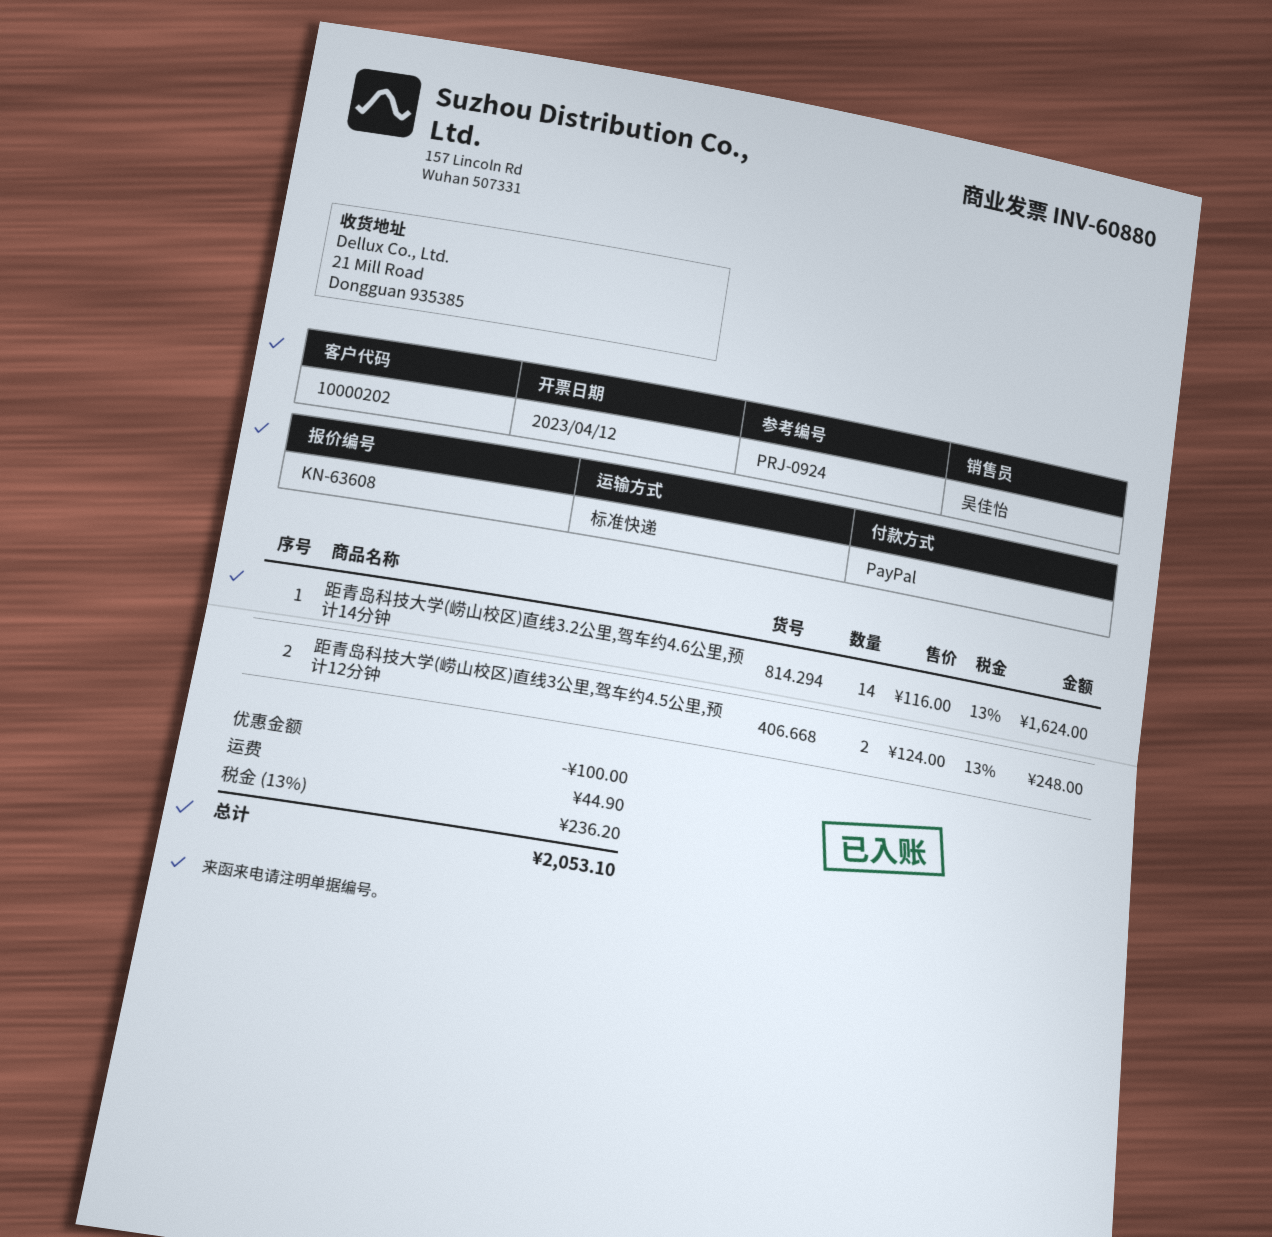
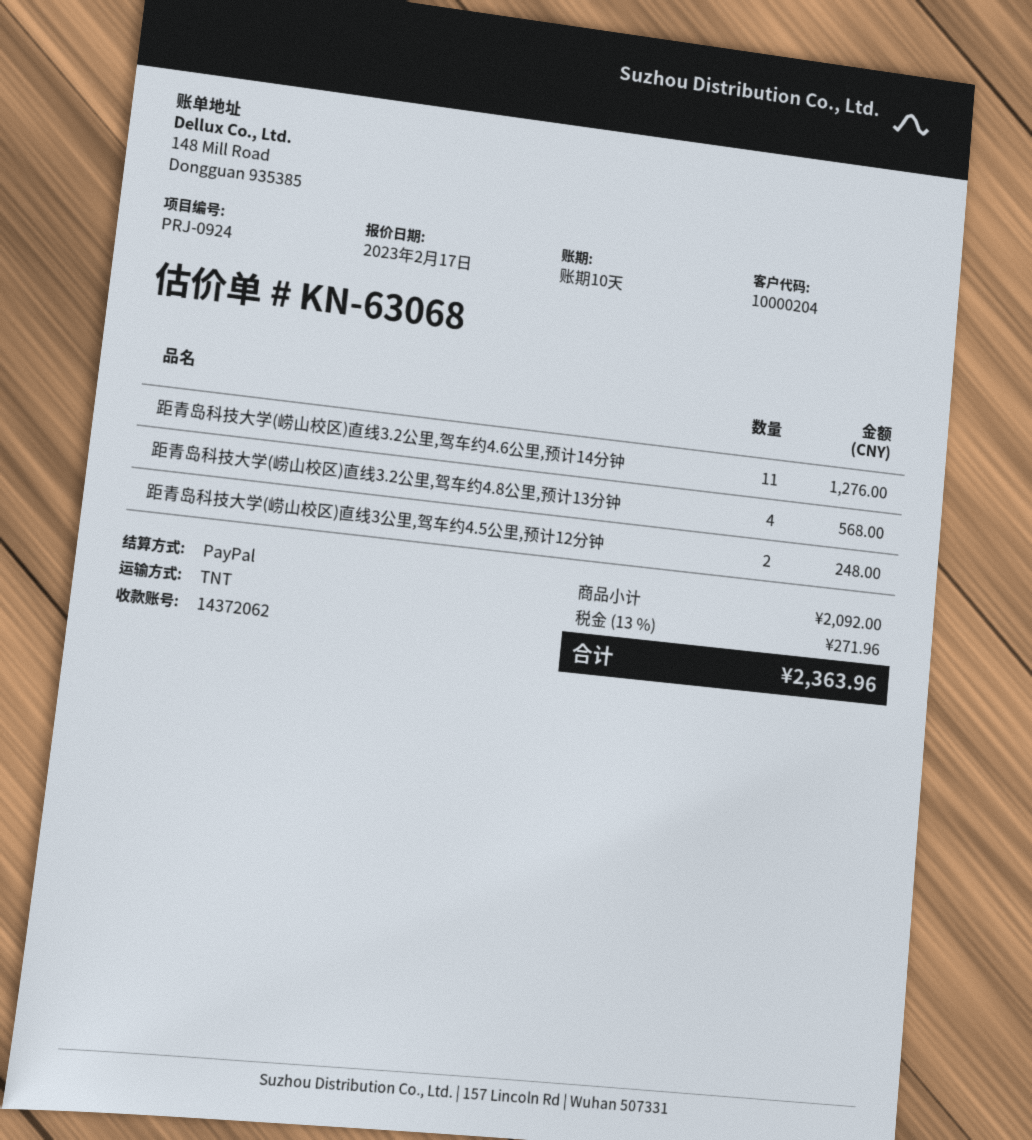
quote number: KN-63608 -> KN-63068
customer number: 10000202 -> 10000204
shipping method: standard -> TNT
距青岛科技大学(崂山校区)直线3.2公里,驾车约4.6公里,预计14分钟: 14 for 1624.00 -> 11 for 1276.00
距青岛科技大学(崂山校区)直线3.2公里,驾车约4.8公里,预计13分钟: none -> 4 for 568.00
discount: 100.00 -> none
shipping: 44.90 -> none
tax: 13% = 236.20 -> 13% = 271.96
total: 2053.10 -> 2363.96

